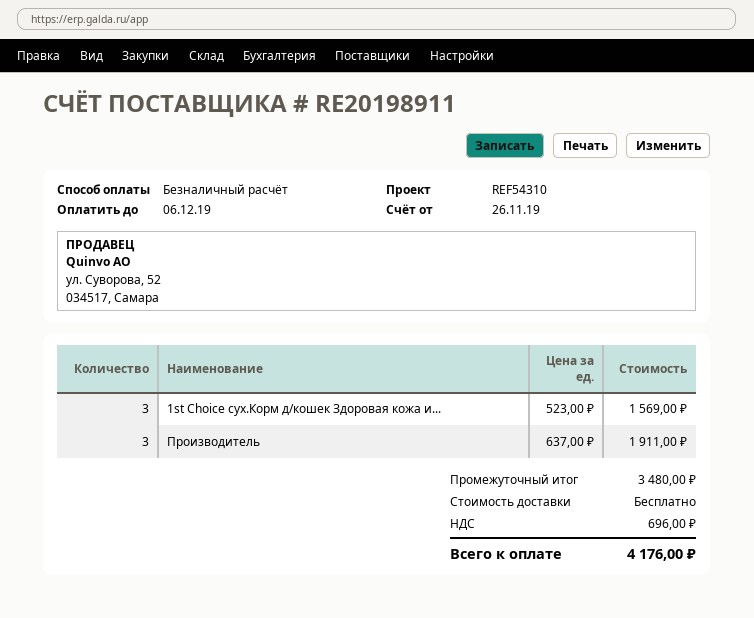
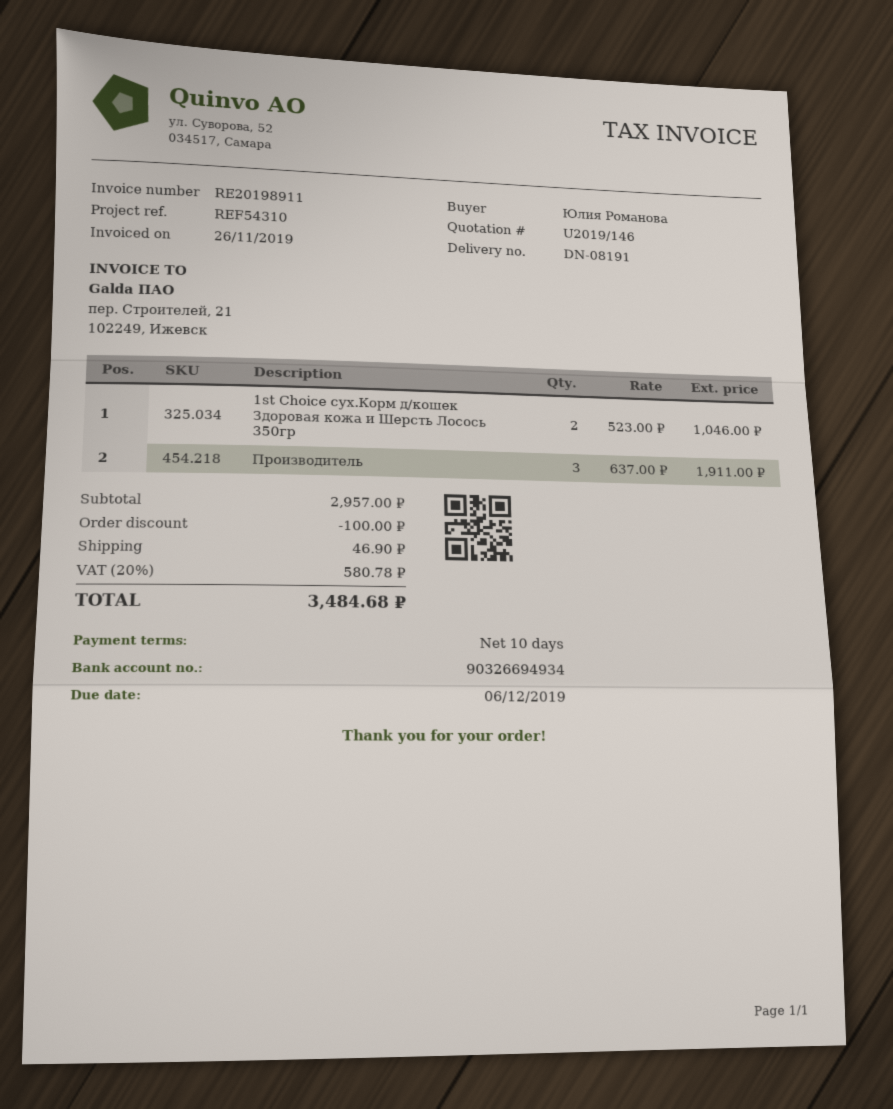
1st Choice сух.Корм д/кошек Здоровая кожа и...: 3 x 523.00 = 1569.00 -> 2 x 523.00 = 1046.00
subtotal: 3480.00 -> 2957.00
discount: none -> 100.00
shipping: 0.00 -> 46.90
tax: 696.00 -> 580.78
total: 4176.00 -> 3484.68

